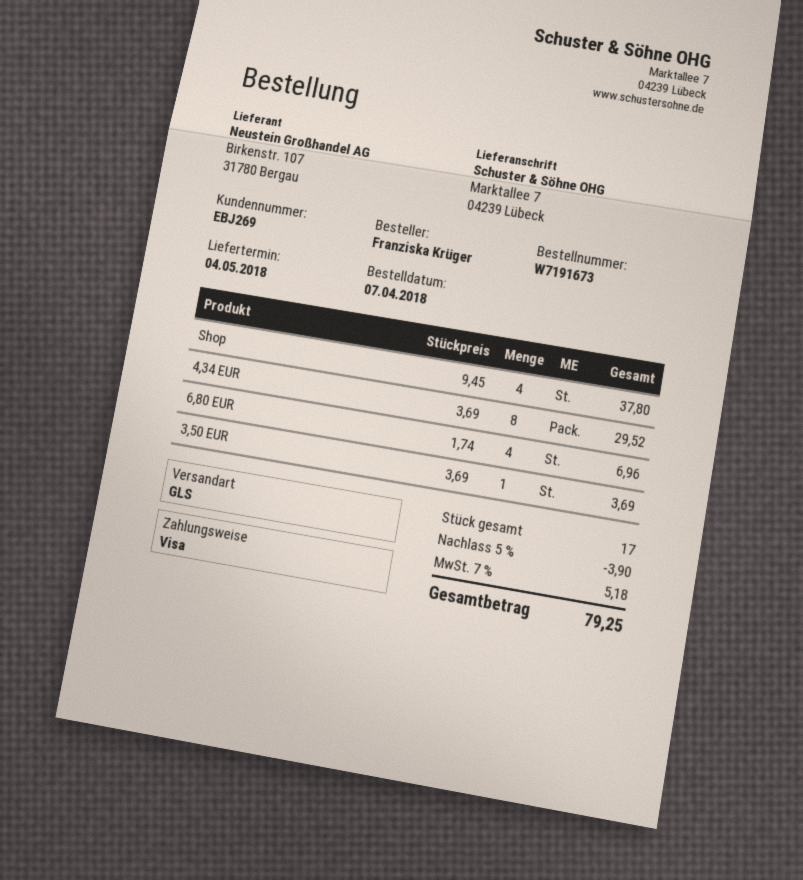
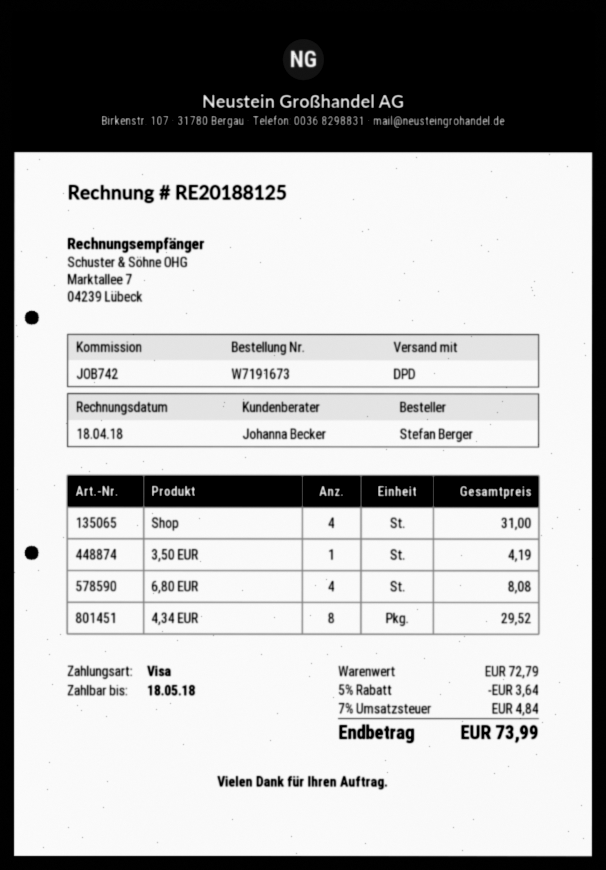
ordered by: Franziska Krüger -> Stefan Berger
shipping method: GLS -> DPD
Shop: 4 for 37.80 -> 4 for 31.00
6,80 EUR: 4 for 6.96 -> 4 for 8.08
3,50 EUR: 1 for 3.69 -> 1 for 4.19
discount: 5% = 3.90 -> 5% = 3.64
tax: 7% = 5.18 -> 7% = 4.84
total: 79.25 -> 73.99

